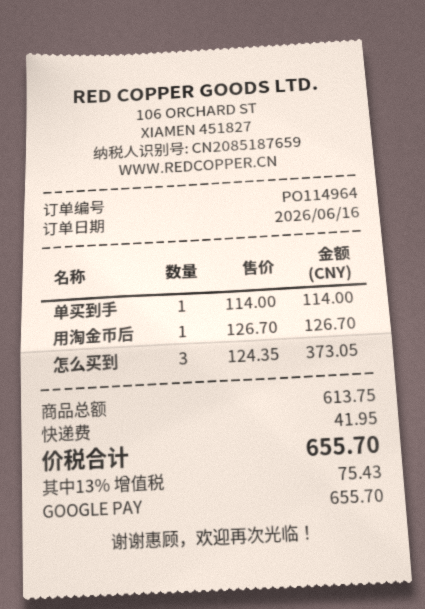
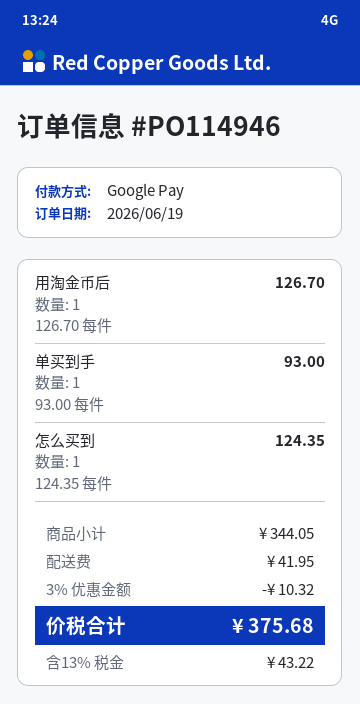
order number: PO114964 -> PO114946
order date: 2026-06-16 -> 2026-06-19
单买到手: 1 x 114.00 = 114.00 -> 1 x 93.00 = 93.00
怎么买到: 3 x 124.35 = 373.05 -> 1 x 124.35 = 124.35
subtotal: 613.75 -> 344.05
discount: none -> 3% = 10.32
tax: 13% = 75.43 -> 13% = 43.22
total: 655.70 -> 375.68

